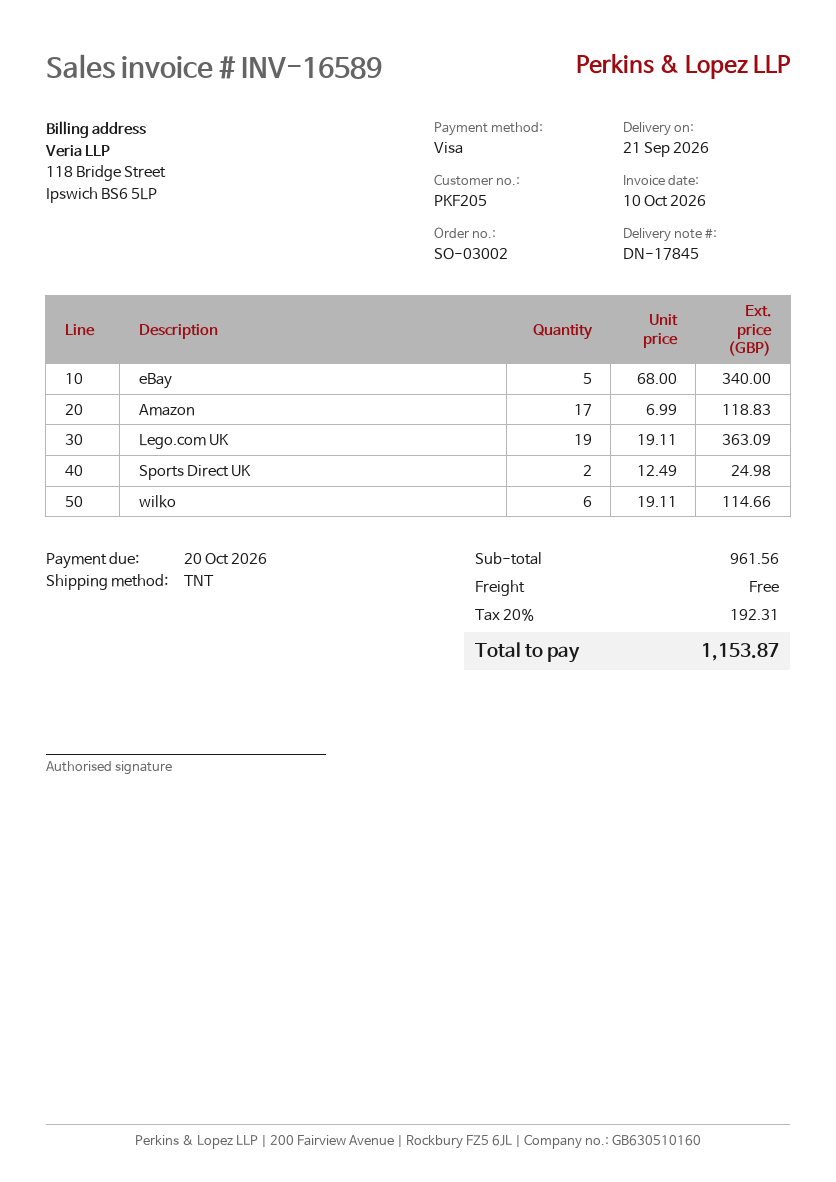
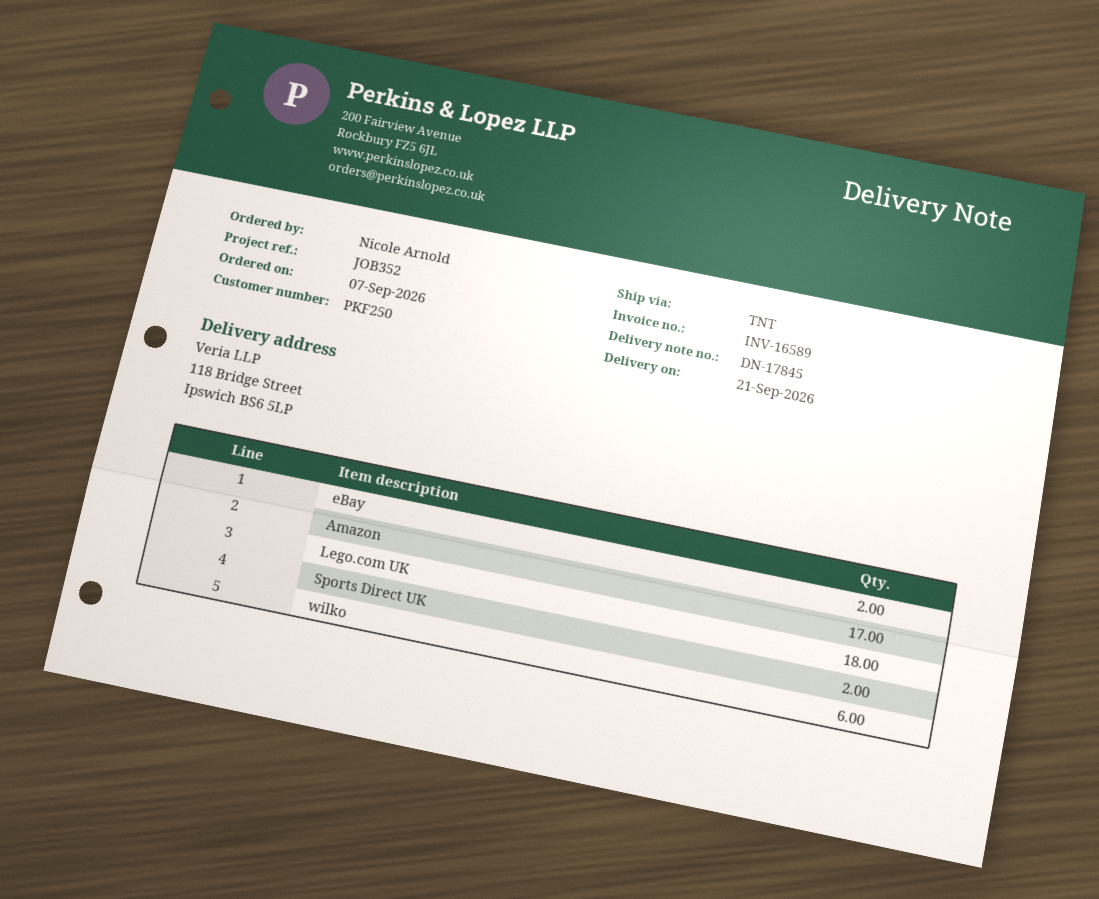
customer number: PKF205 -> PKF250
eBay: 5 -> 2
Lego.com UK: 19 -> 18

